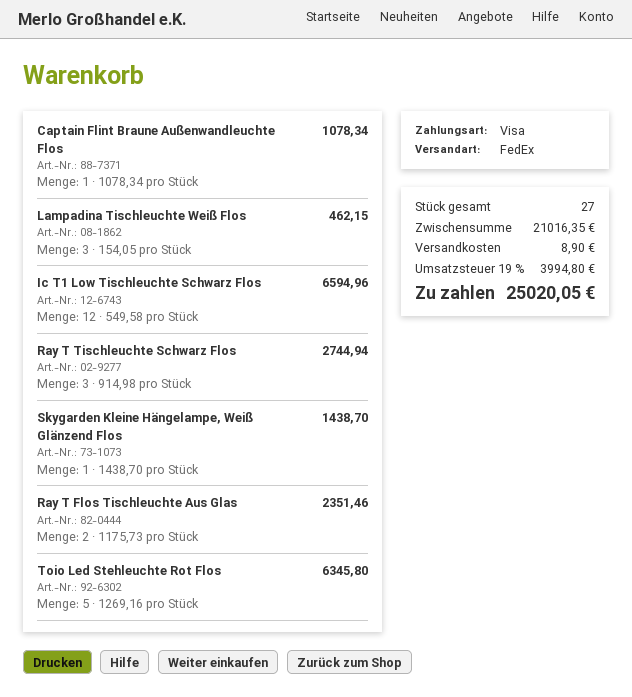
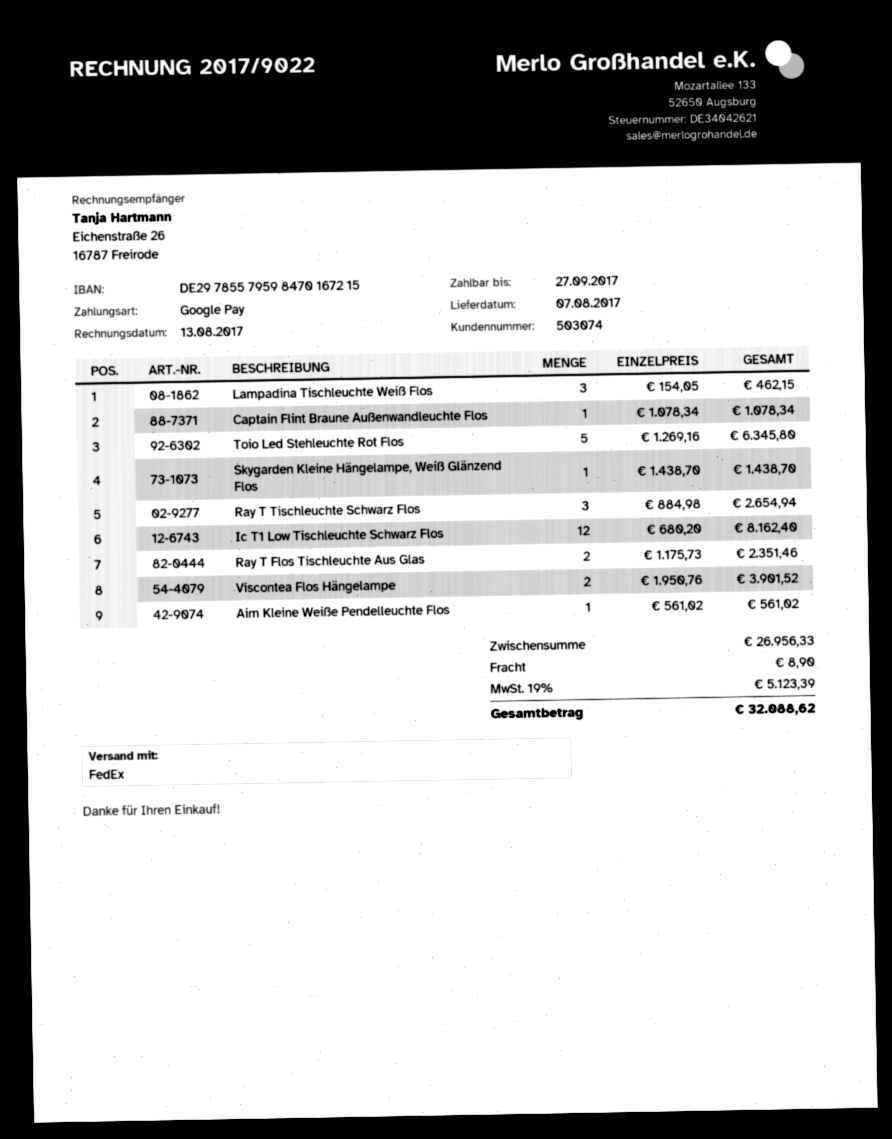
payment method: Visa -> Google Pay
Ic T1 Low Tischleuchte Schwarz Flos: 12 x 549.58 = 6594.96 -> 12 x 680.20 = 8162.40
Ray T Tischleuchte Schwarz Flos: 3 x 914.98 = 2744.94 -> 3 x 884.98 = 2654.94
Viscontea Flos Hängelampe: none -> 2 x 1950.76 = 3901.52
Aim Kleine Weiße Pendelleuchte Flos: none -> 1 x 561.02 = 561.02
subtotal: 21016.35 -> 26956.33
tax: 19% = 3994.80 -> 19% = 5123.39
total: 25020.05 -> 32088.62

